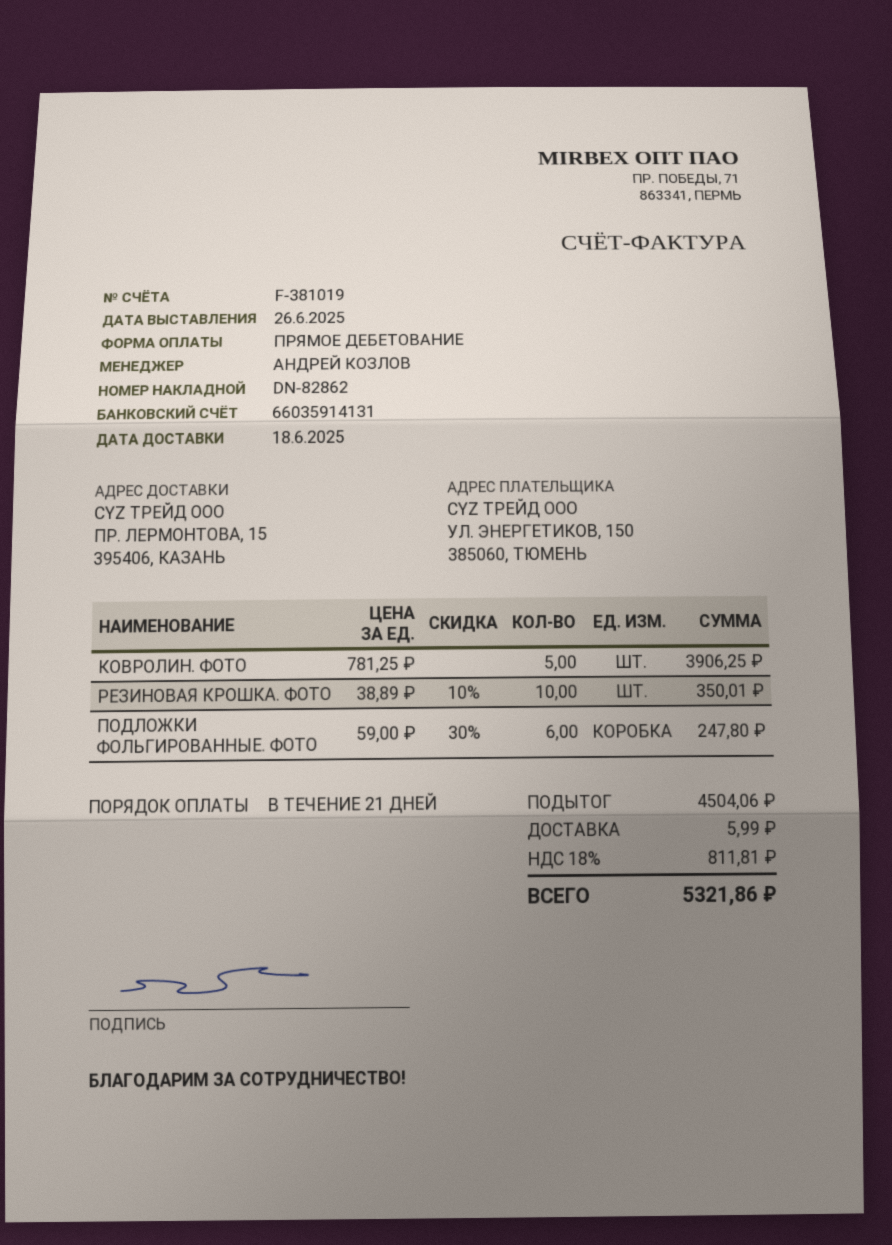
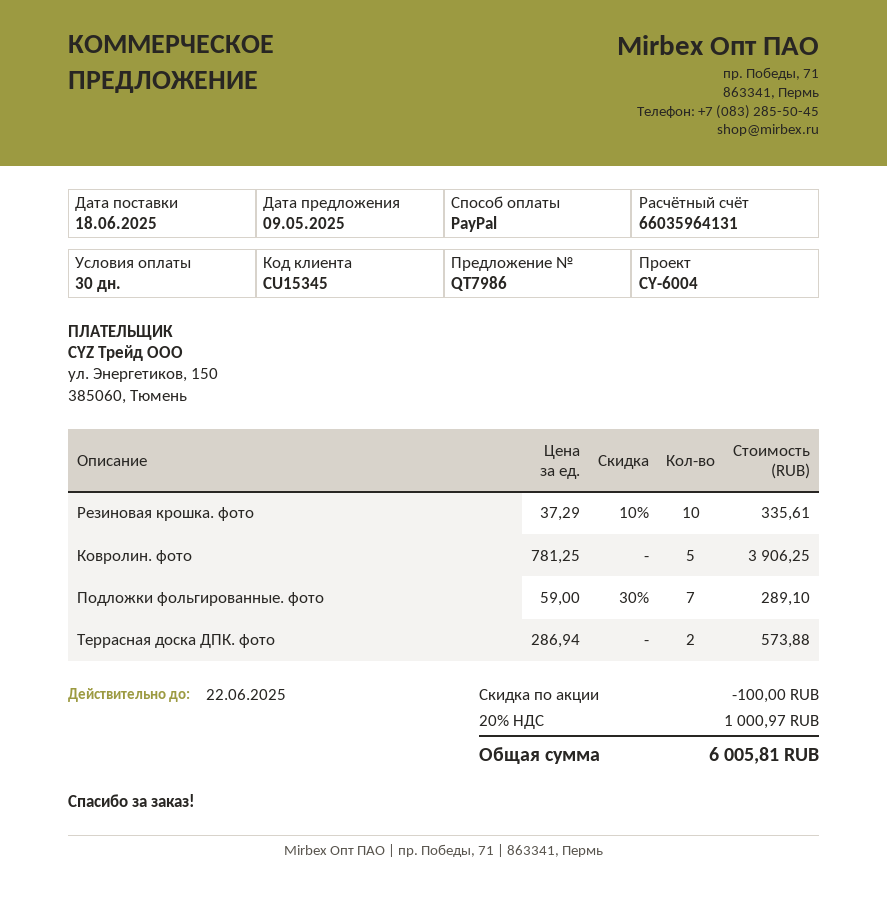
payment terms: 21 days -> 30 days
payment method: direct debit -> PayPal
bank account: 66035914131 -> 66035964131
РЕЗИНОВАЯ КРОШКА. ФОТО: 10 x 38.89 - 10% = 350.01 -> 10 x 37.29 - 10% = 335.61
ПОДЛОЖКИ ФОЛЬГИРОВАННЫЕ. ФОТО: 6 x 59.00 - 30% = 247.80 -> 7 x 59.00 - 30% = 289.10
Террасная доска ДПК. фото: none -> 2 x 286.94 = 573.88
discount: none -> 100.00
shipping: 5.99 -> none
tax: 18% = 811.81 -> 20% = 1000.97
total: 5321.86 -> 6005.81

